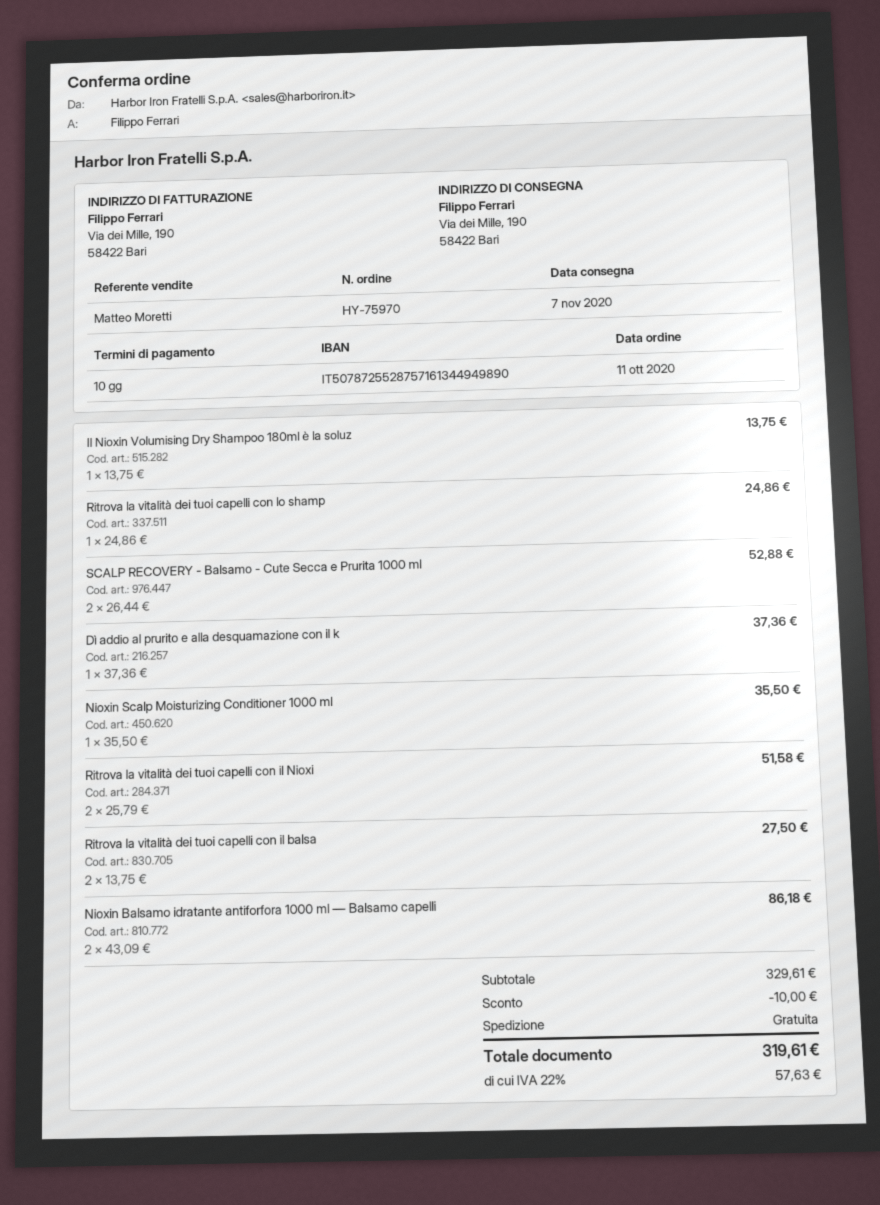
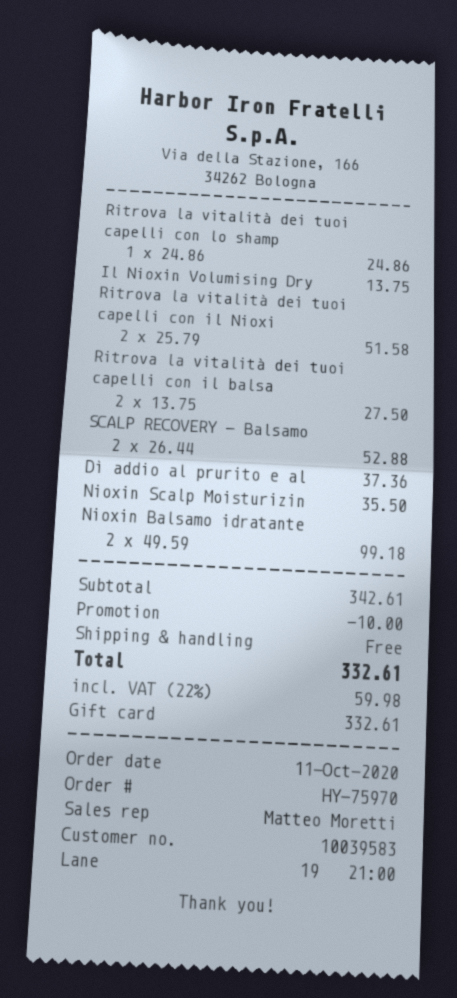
Nioxin Balsamo idratante antiforfora 1000 ml — Balsamo capelli: 2 x 43.09 = 86.18 -> 2 x 49.59 = 99.18
subtotal: 329.61 -> 342.61
tax: 22% = 57.63 -> 22% = 59.98
total: 319.61 -> 332.61

